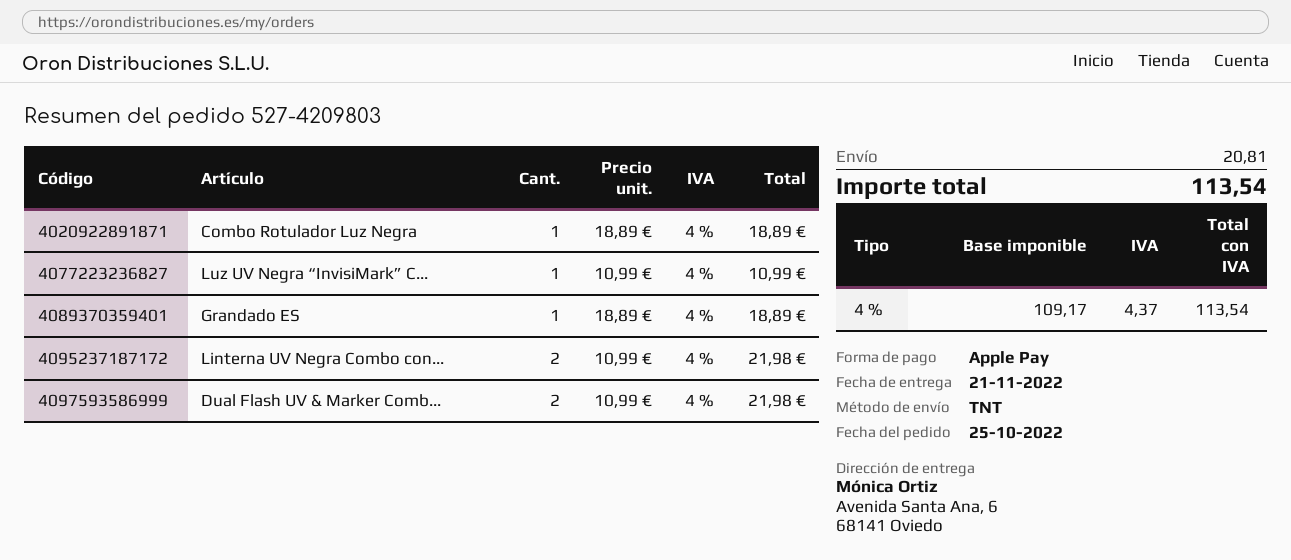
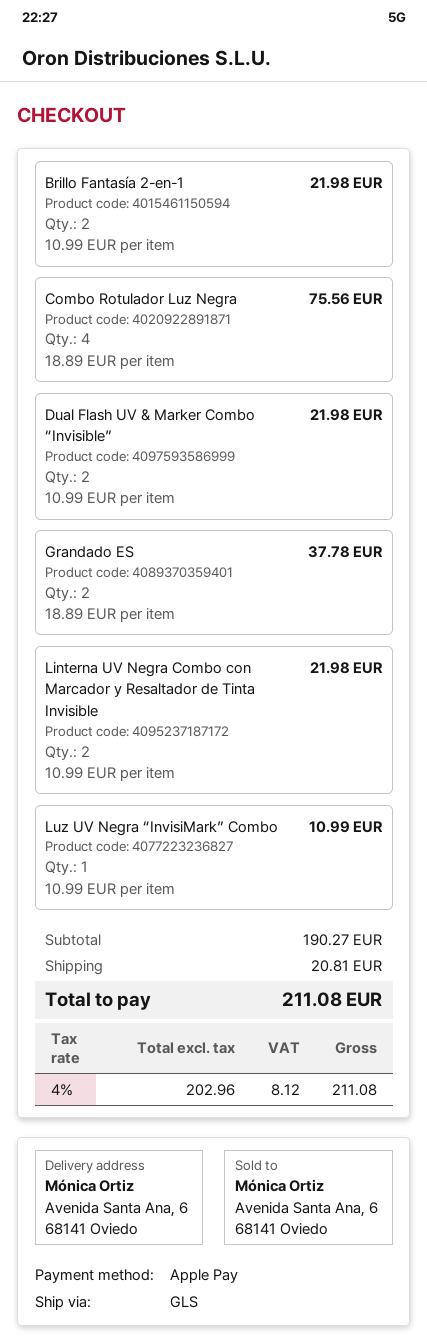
shipping method: TNT -> GLS
Combo Rotulador Luz Negra: 1 x 18.89 = 18.89 -> 4 x 18.89 = 75.56
Grandado ES: 1 x 18.89 = 18.89 -> 2 x 18.89 = 37.78
Brillo Fantasía 2‑en‑1: none -> 2 x 10.99 = 21.98
net: 109.17 -> 202.96
tax: 4% = 4.37 -> 4% = 8.12
total: 113.54 -> 211.08

